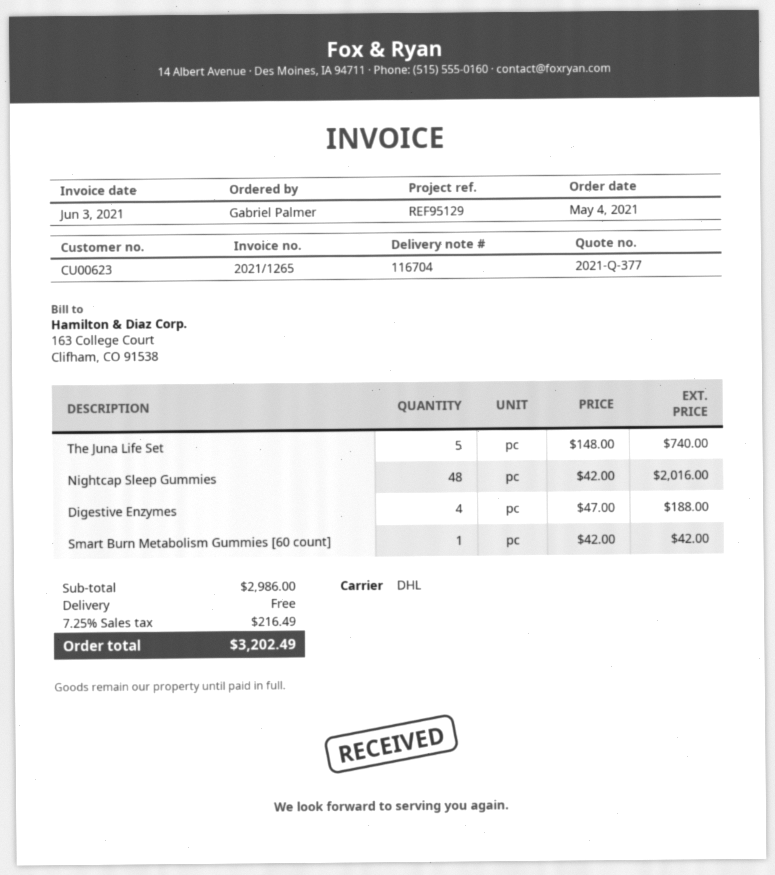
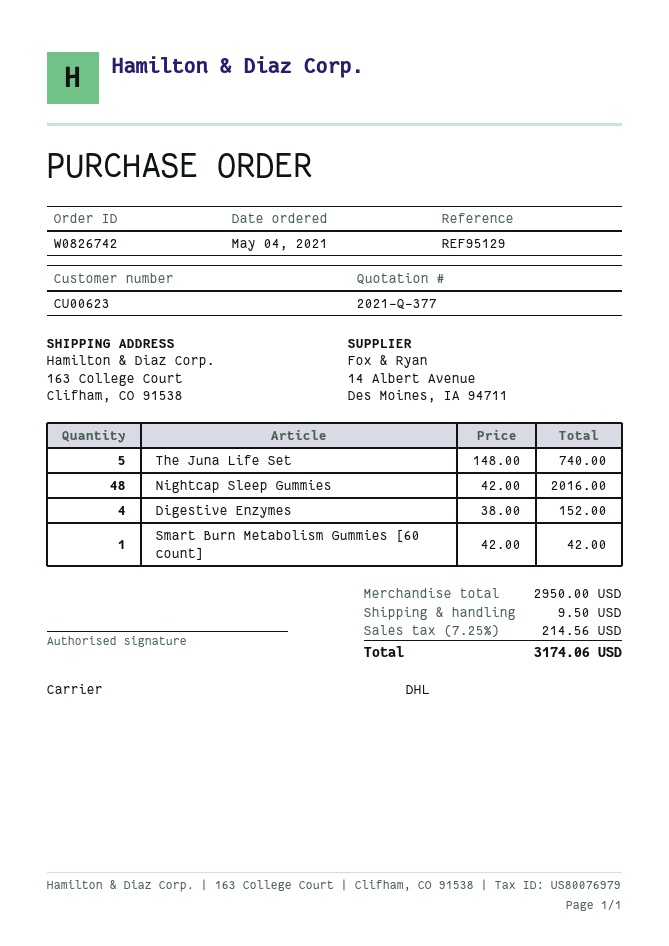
Digestive Enzymes: 4 x 47.00 = 188.00 -> 4 x 38.00 = 152.00
subtotal: 2986.00 -> 2950.00
shipping: 0.00 -> 9.50
tax: 7.25% = 216.49 -> 7.25% = 214.56
total: 3202.49 -> 3174.06

